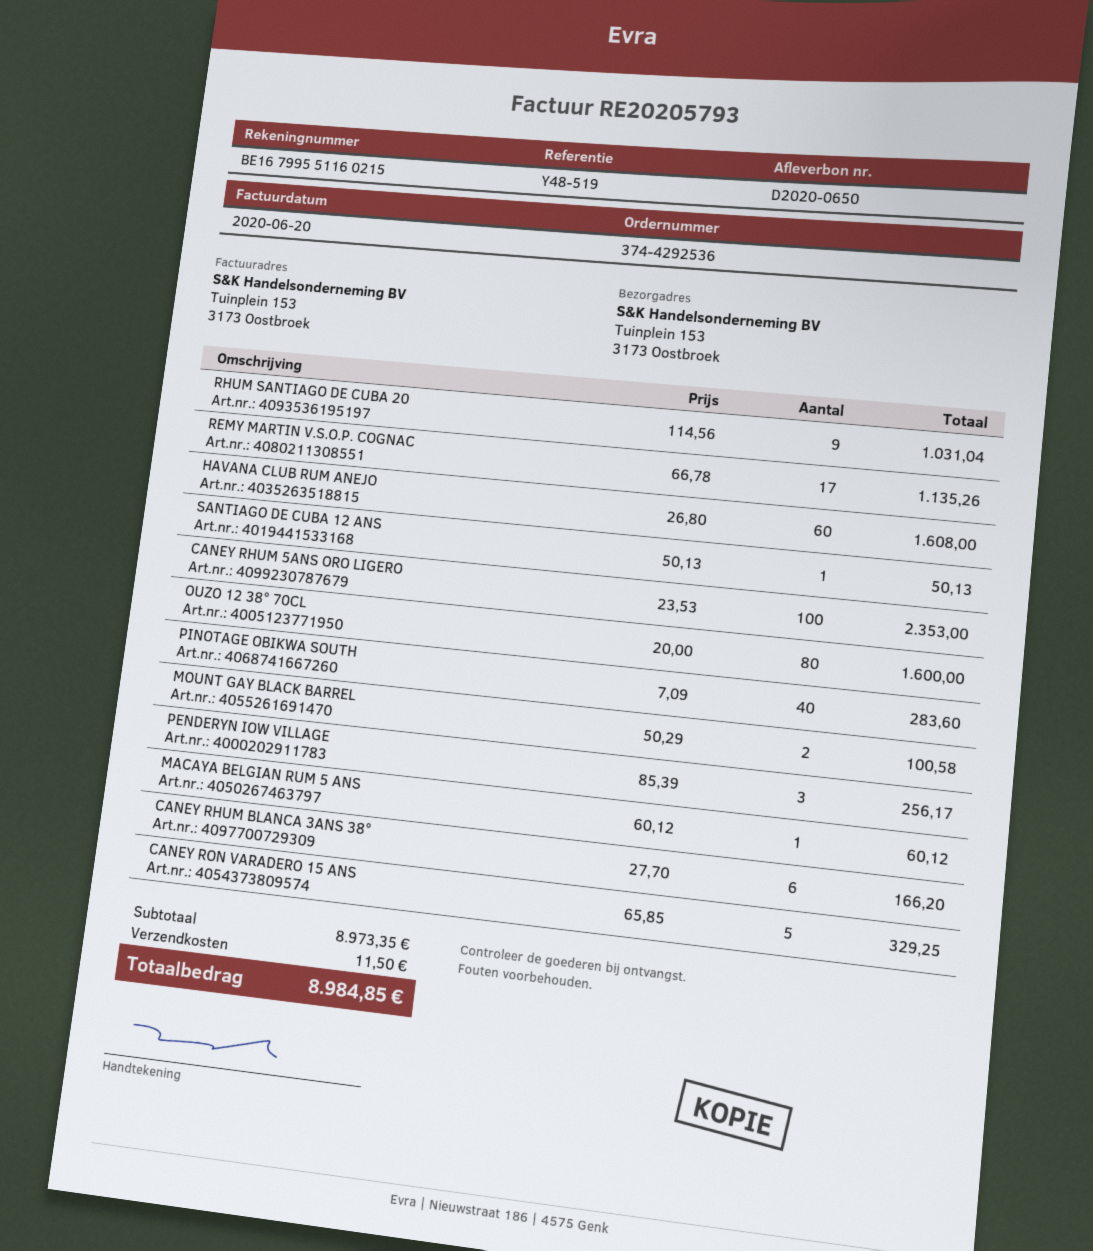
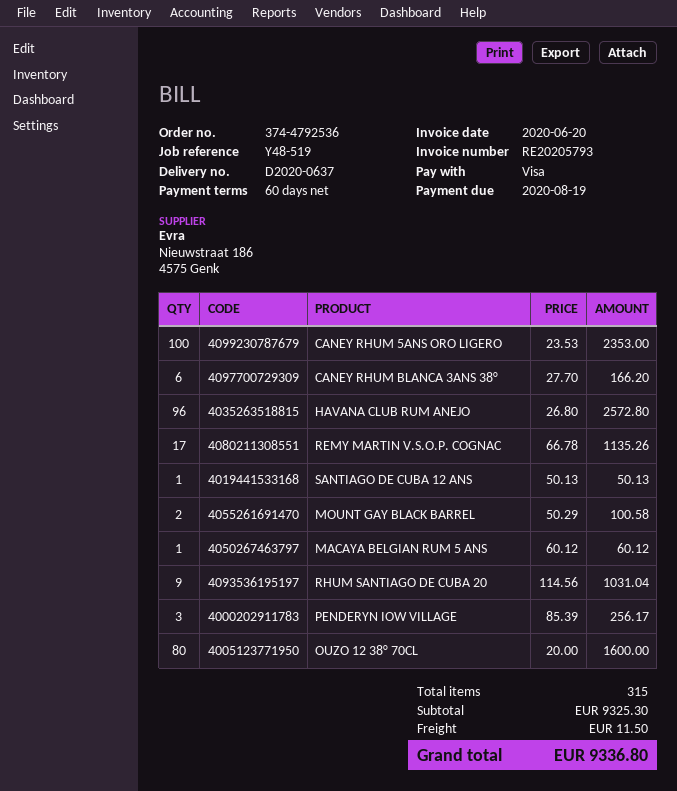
order number: 374-4292536 -> 374-4792536
delivery note number: D2020-0650 -> D2020-0637
HAVANA CLUB RUM ANEJO: 60 x 26.80 = 1608.00 -> 96 x 26.80 = 2572.80
PINOTAGE OBIKWA SOUTH: 40 x 7.09 = 283.60 -> none
CANEY RON VARADERO 15 ANS: 5 x 65.85 = 329.25 -> none
subtotal: 8973.35 -> 9325.30
total: 8984.85 -> 9336.80

